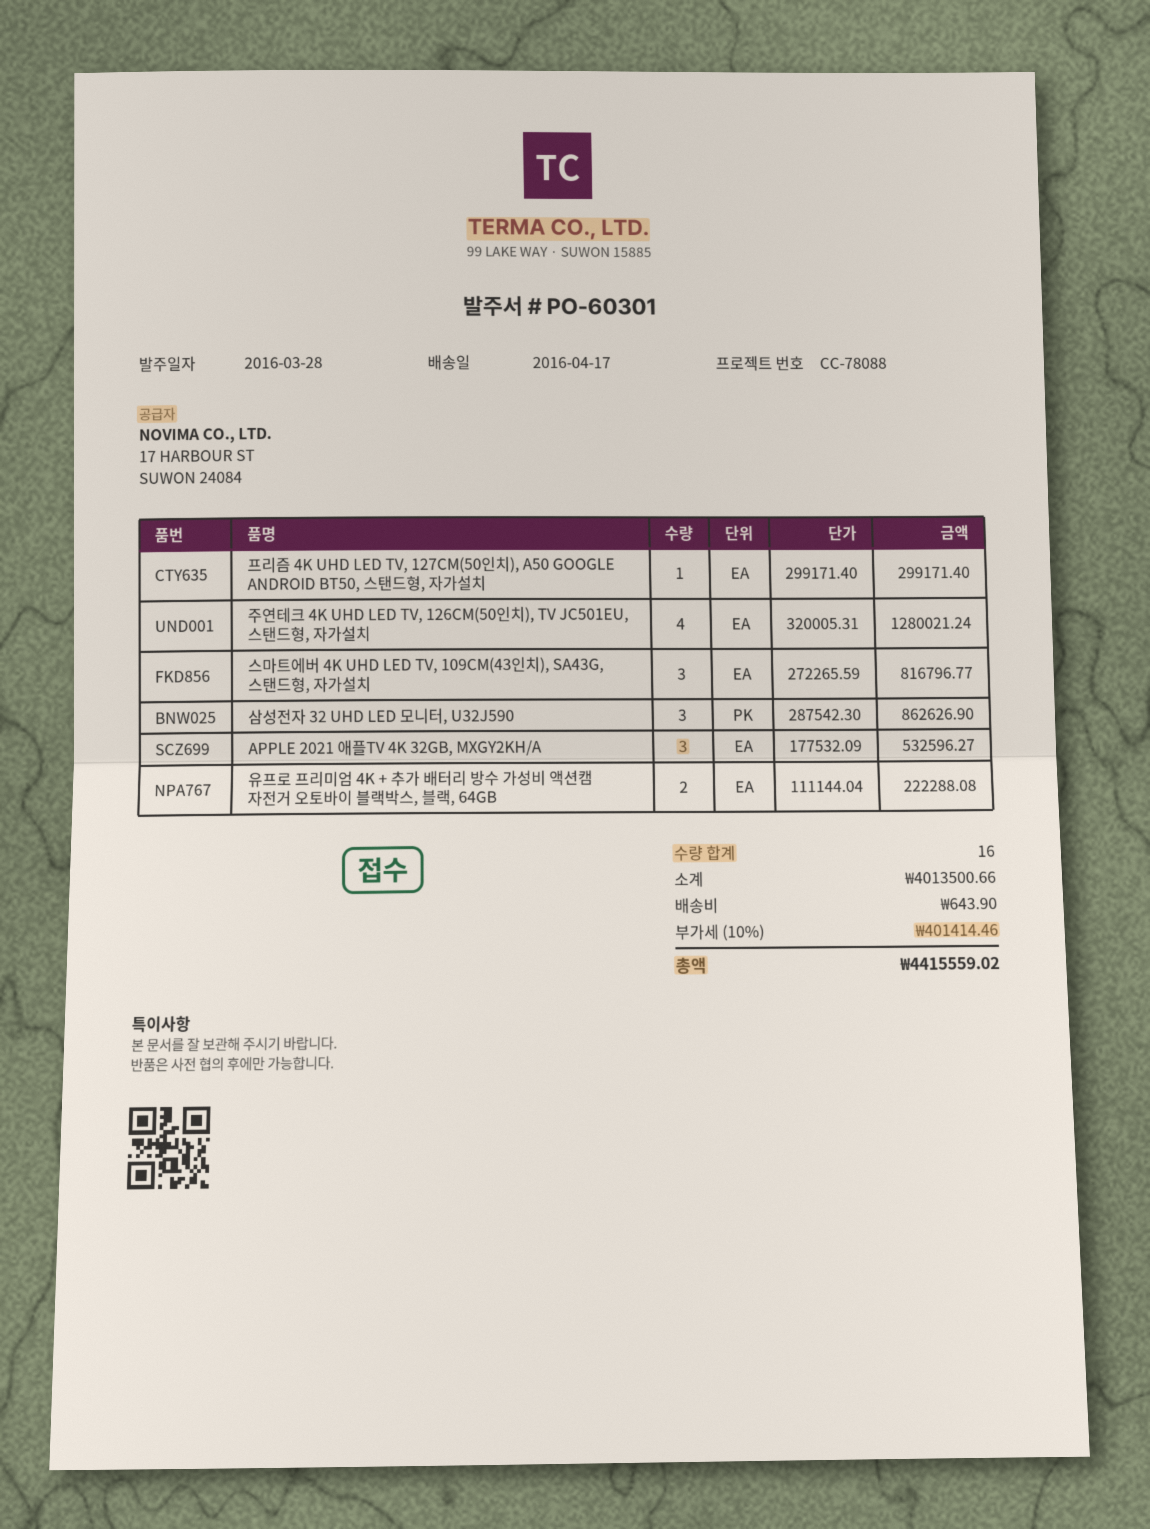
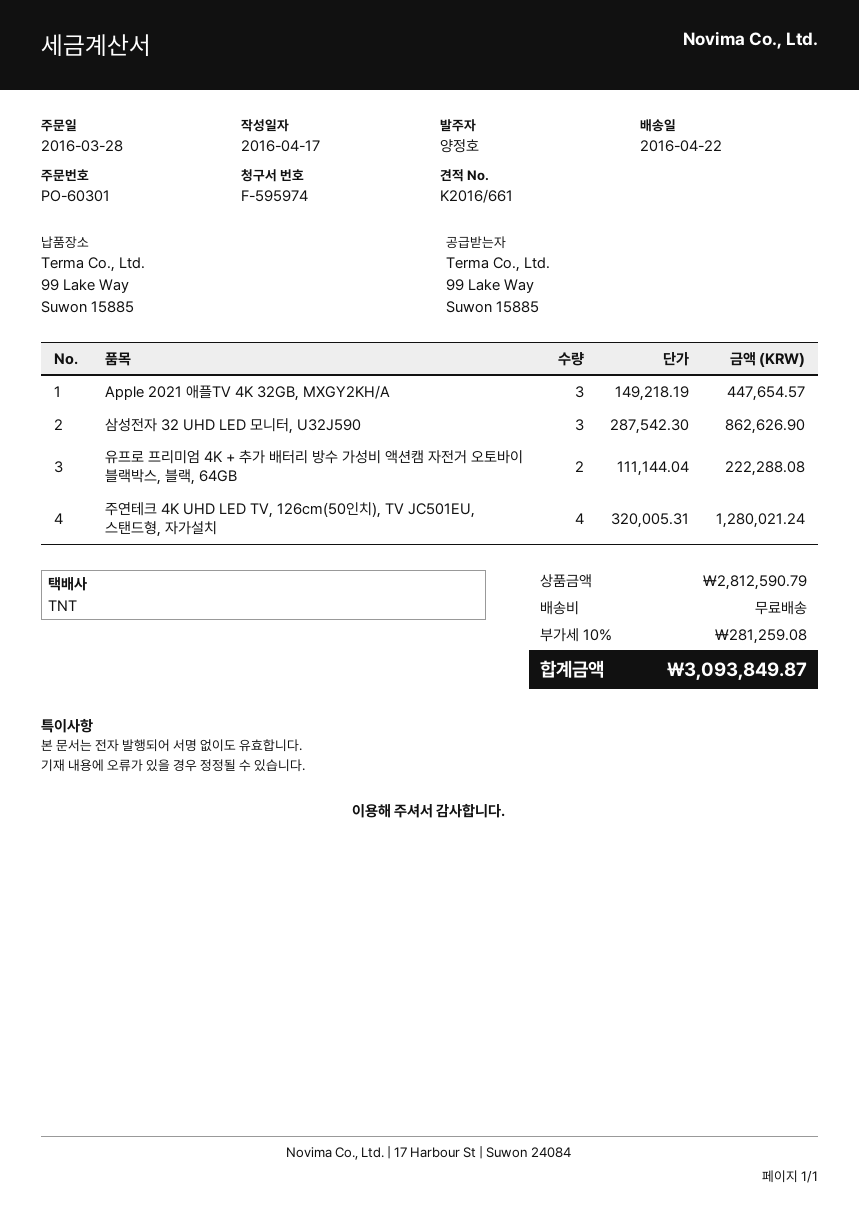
delivery date: 2016-04-17 -> 2016-04-22
프리즘 4K UHD LED TV, 127CM(50인치), A50 GOOGLE ANDROID BT50, 스탠드형, 자가설치: 1 x 299171.40 = 299171.40 -> none
스마트에버 4K UHD LED TV, 109CM(43인치), SA43G, 스탠드형, 자가설치: 3 x 272265.59 = 816796.77 -> none
APPLE 2021 애플TV 4K 32GB, MXGY2KH/A: 3 x 177532.09 = 532596.27 -> 3 x 149218.19 = 447654.57
subtotal: 4013500.66 -> 2812590.79
shipping: 643.90 -> 0.00
tax: 10% = 401414.46 -> 10% = 281259.08
total: 4415559.02 -> 3093849.87

